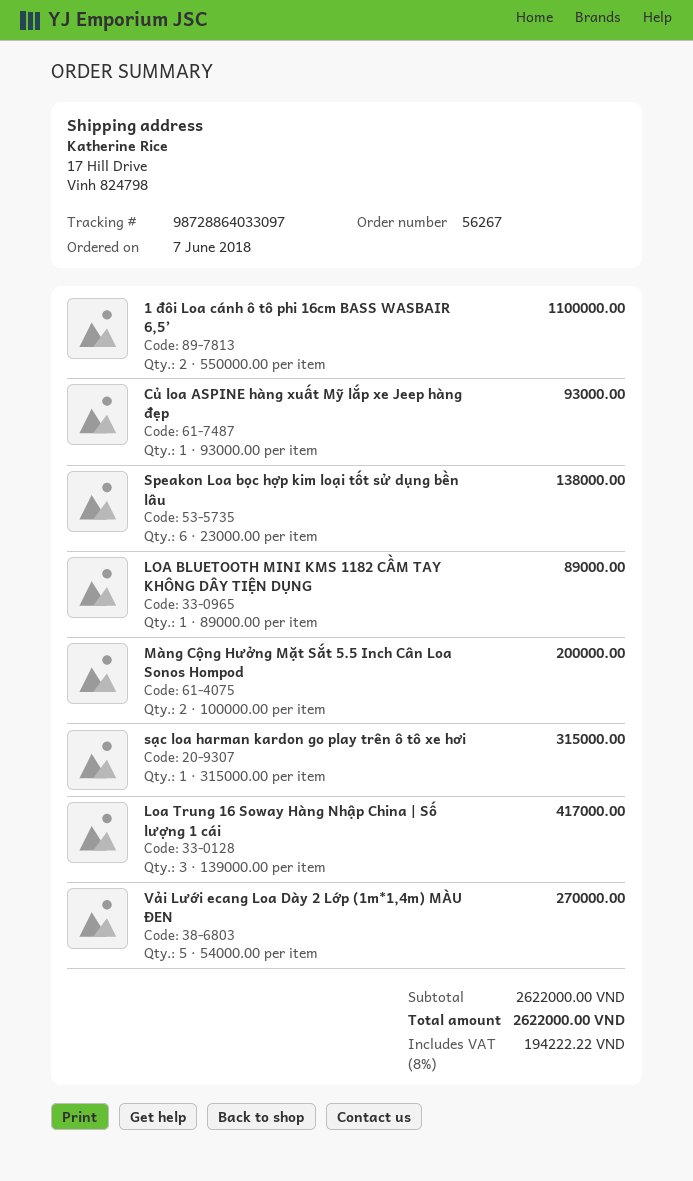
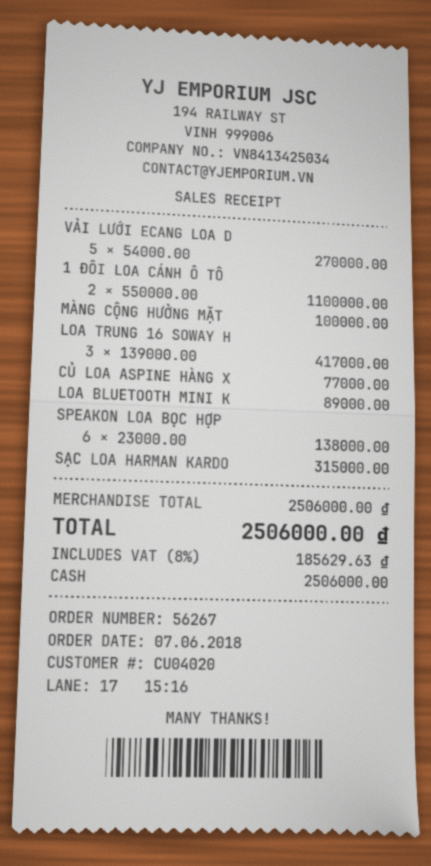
Củ loa ASPINE hàng xuất Mỹ lắp xe Jeep hàng đẹp: 1 x 93000.00 = 93000.00 -> 1 x 77000.00 = 77000.00
Màng Cộng Hưởng Mặt Sắt 5.5 Inch Cân Loa Sonos Hompod: 2 x 100000.00 = 200000.00 -> 1 x 100000.00 = 100000.00
subtotal: 2622000.00 -> 2506000.00
tax: 8% = 194222.22 -> 8% = 185629.63
total: 2622000.00 -> 2506000.00

